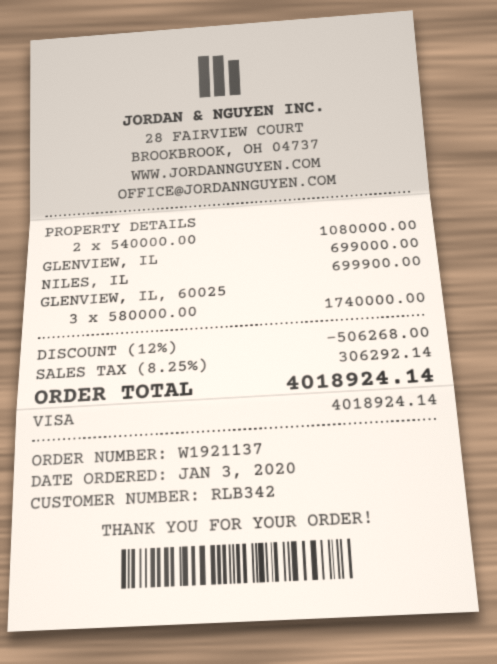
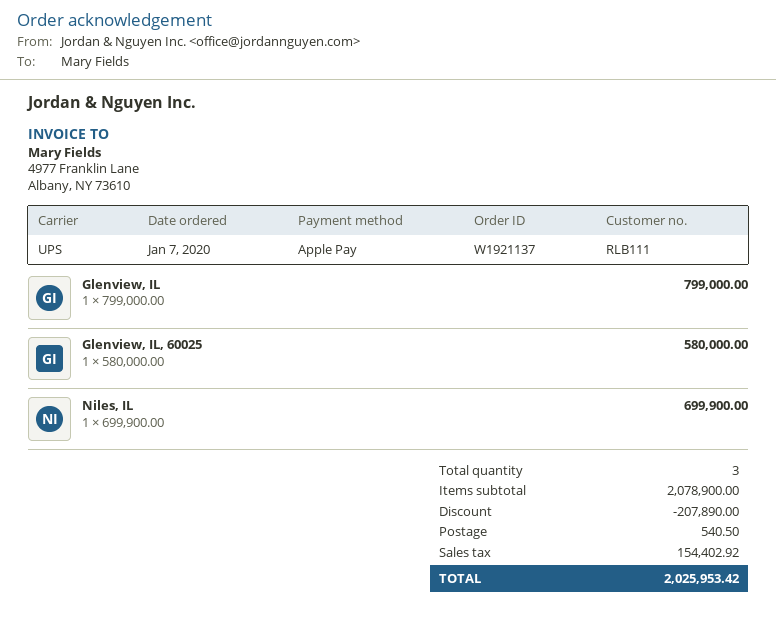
order date: 2020-01-03 -> 2020-01-07
customer number: RLB342 -> RLB111
payment method: Visa -> Apple Pay
PROPERTY DETAILS: 2 x 540000.00 = 1080000.00 -> none
GLENVIEW, IL: 1 x 699000.00 = 699000.00 -> 1 x 799000.00 = 799000.00
GLENVIEW, IL, 60025: 3 x 580000.00 = 1740000.00 -> 1 x 580000.00 = 580000.00
discount: 506268.00 -> 207890.00
shipping: none -> 540.50
tax: 306292.14 -> 154402.92
total: 4018924.14 -> 2025953.42

